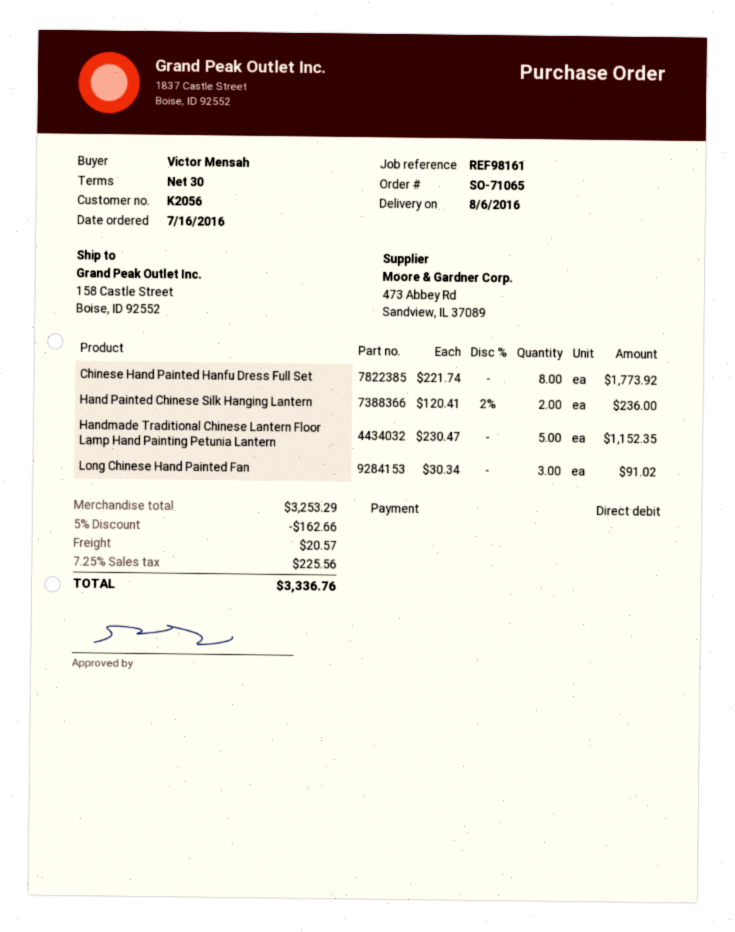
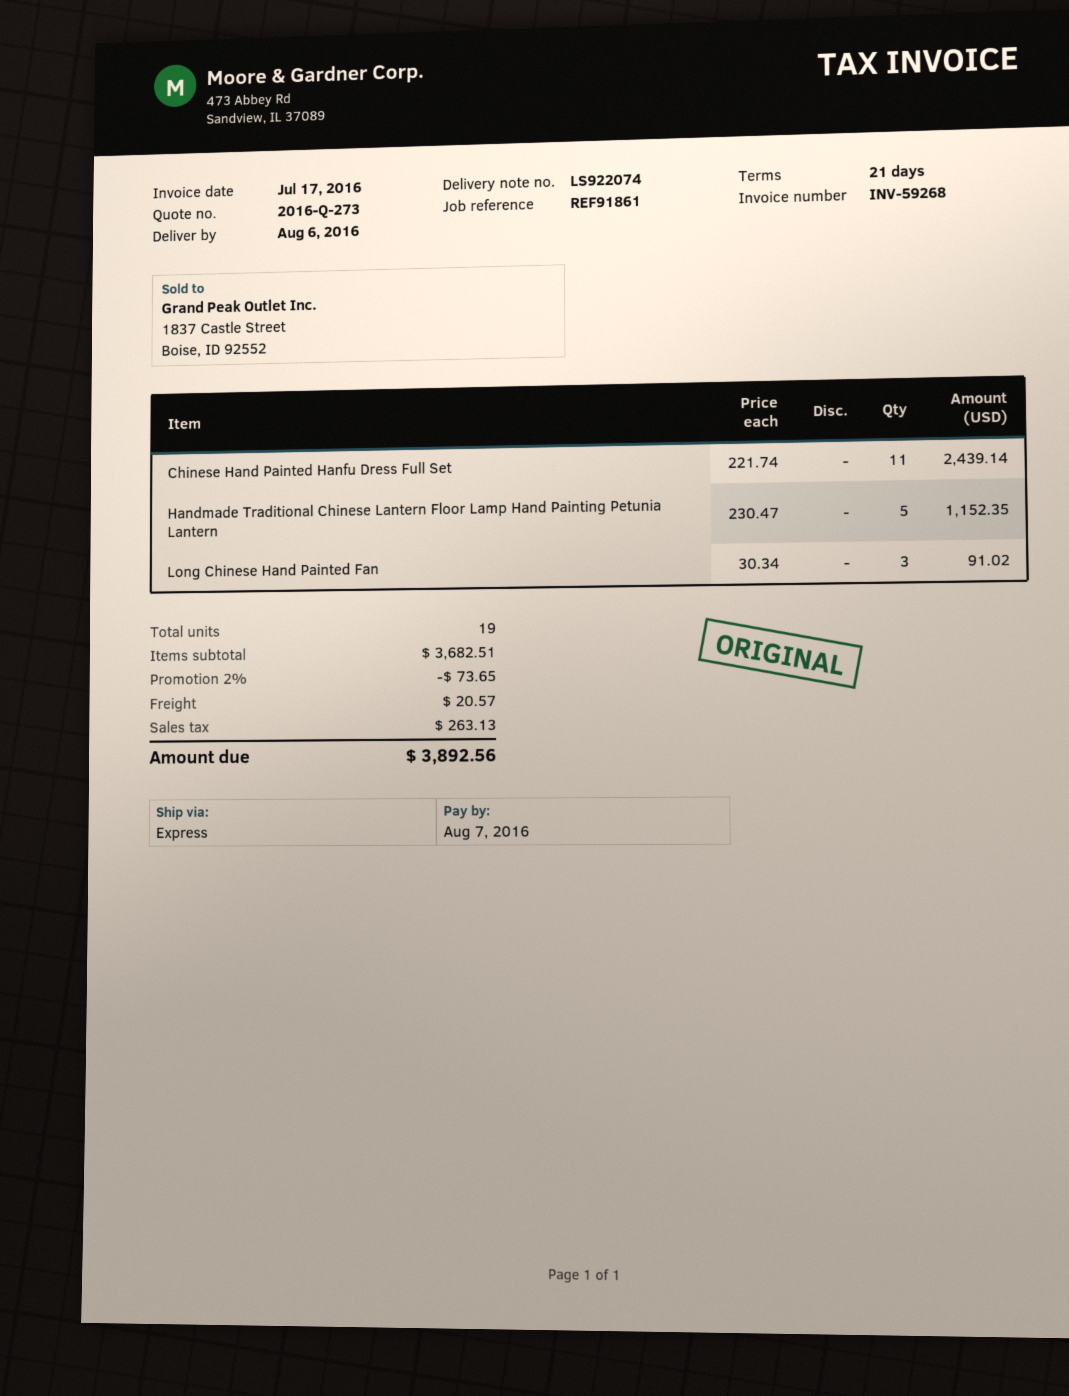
payment terms: 30 days -> 21 days
reference: REF98161 -> REF91861
Chinese Hand Painted Hanfu Dress Full Set: 8 x 221.74 = 1773.92 -> 11 x 221.74 = 2439.14
Hand Painted Chinese Silk Hanging Lantern: 2 x 120.41 - 2% = 236.00 -> none
subtotal: 3253.29 -> 3682.51
discount: 5% = 162.66 -> 2% = 73.65
tax: 225.56 -> 263.13
total: 3336.76 -> 3892.56

